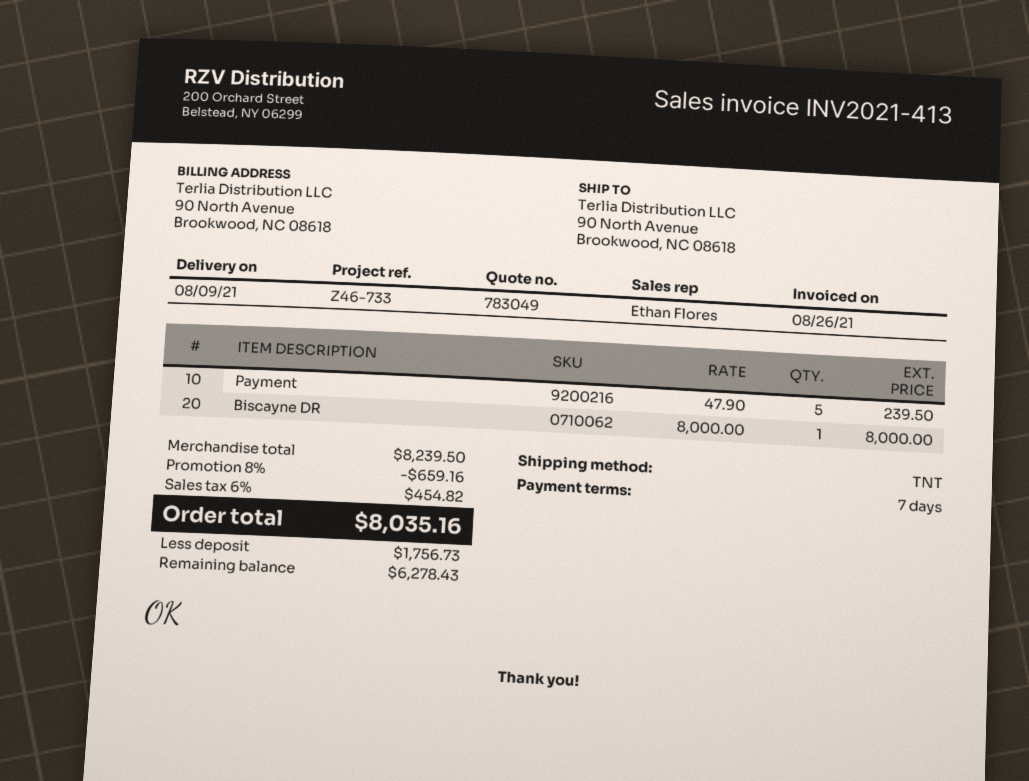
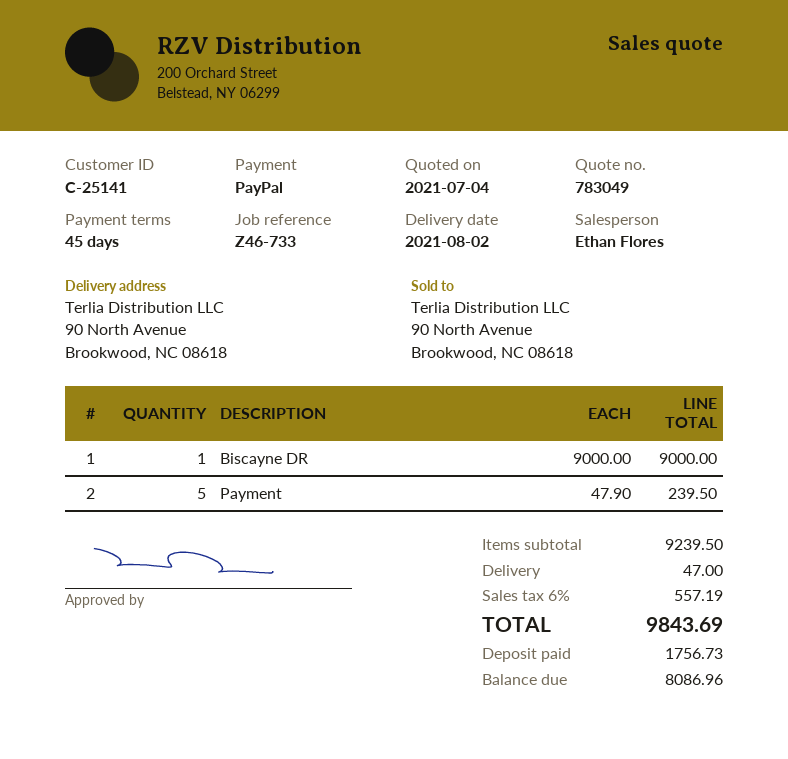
delivery date: 2021-08-09 -> 2021-08-02
payment terms: 7 days -> 45 days
Biscayne DR: 1 x 8000.00 = 8000.00 -> 1 x 9000.00 = 9000.00
subtotal: 8239.50 -> 9239.50
discount: 8% = 659.16 -> none
shipping: none -> 47.00
tax: 6% = 454.82 -> 6% = 557.19
total: 8035.16 -> 9843.69
balance: 6278.43 -> 8086.96

